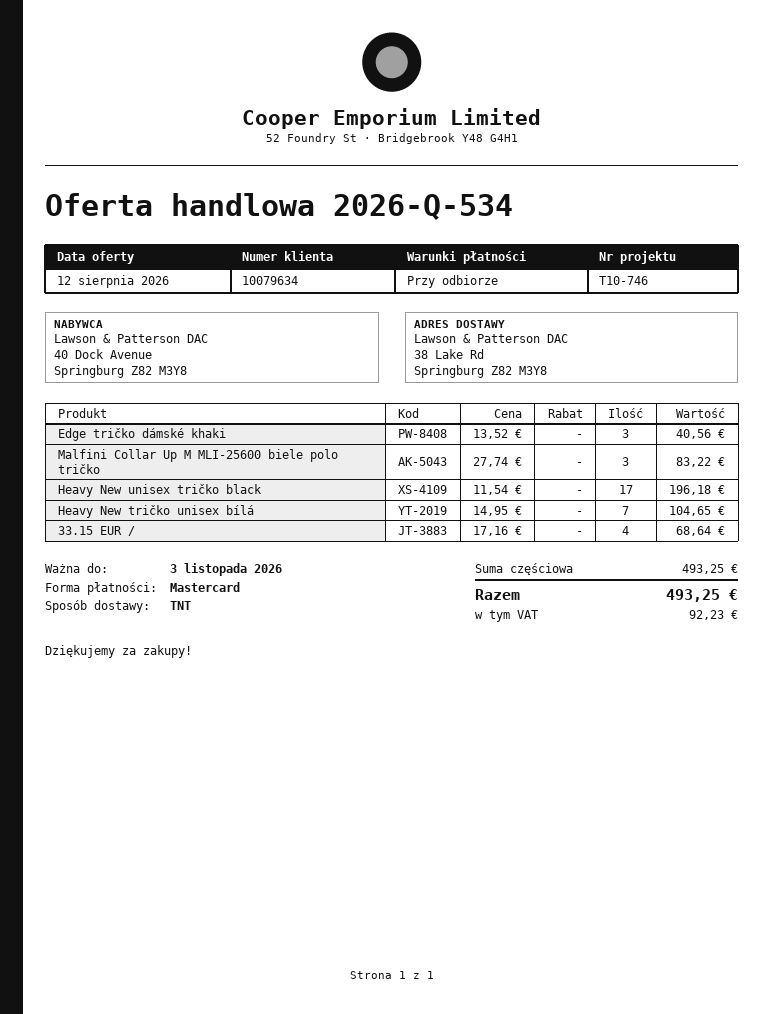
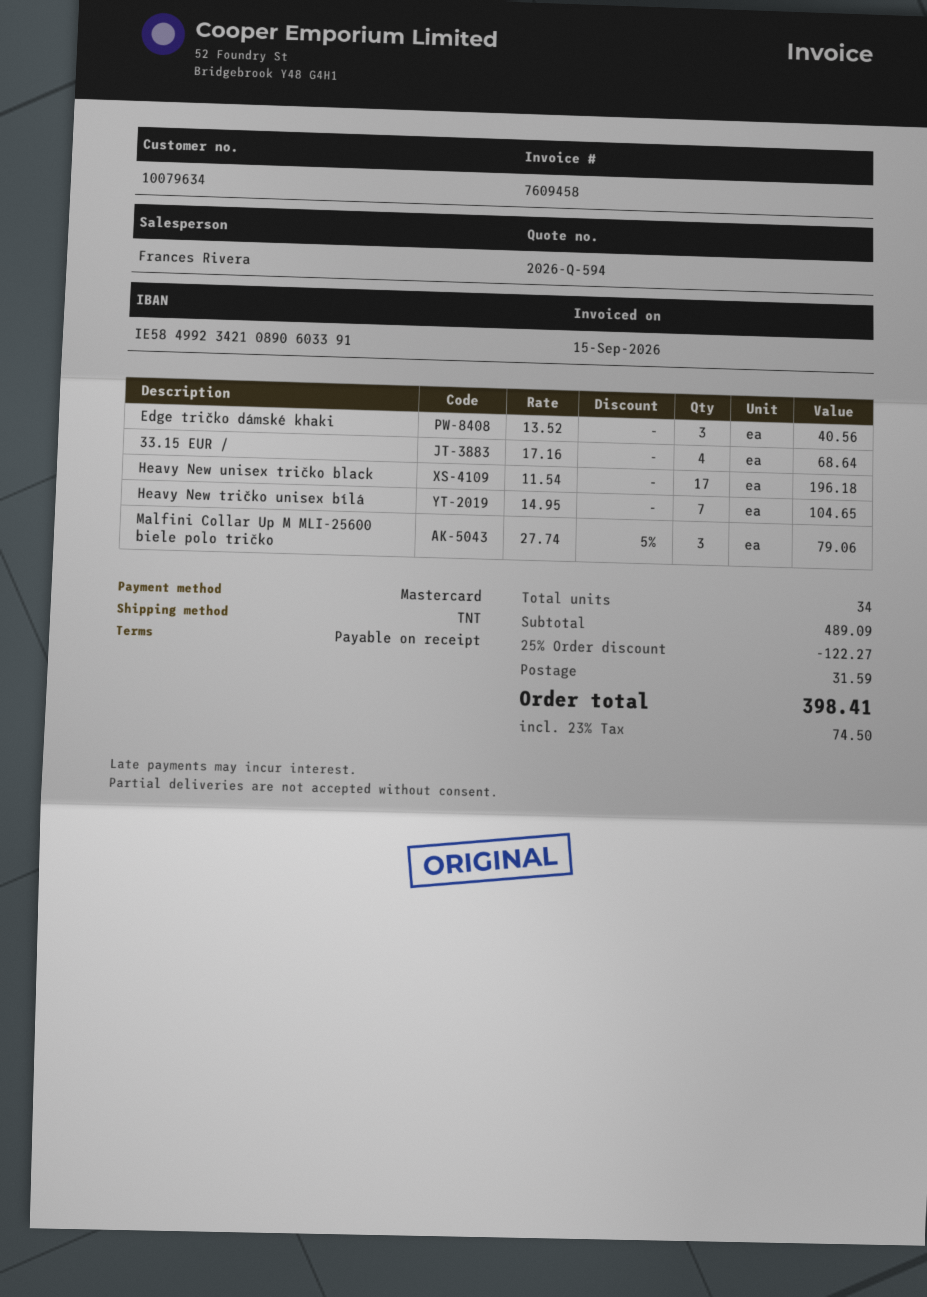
quote number: 2026-Q-534 -> 2026-Q-594
Malfini Collar Up M MLI-25600 biele polo tričko: 3 x 27.74 = 83.22 -> 3 x 27.74 - 5% = 79.06
subtotal: 493.25 -> 489.09
discount: none -> 25% = 122.27
shipping: none -> 31.59
tax: 92.23 -> 74.50
total: 493.25 -> 398.41

